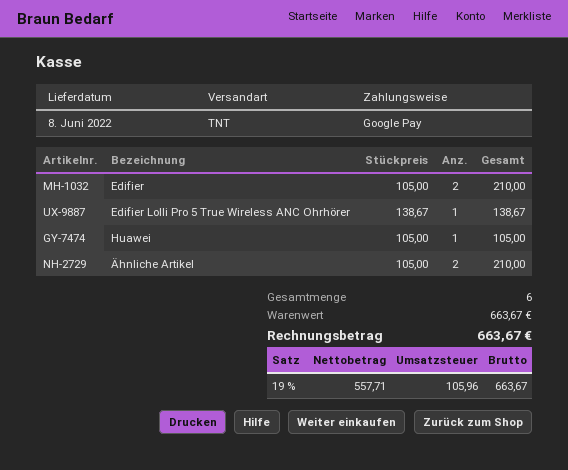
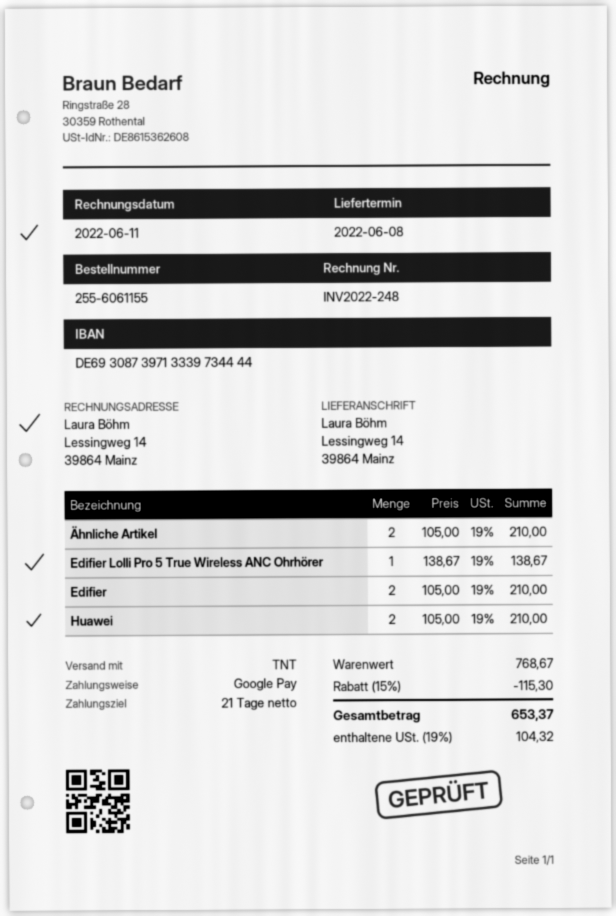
Huawei: 1 x 105.00 = 105.00 -> 2 x 105.00 = 210.00
subtotal: 663.67 -> 768.67
discount: none -> 15% = 115.30
tax: 19% = 105.96 -> 19% = 104.32
total: 663.67 -> 653.37

